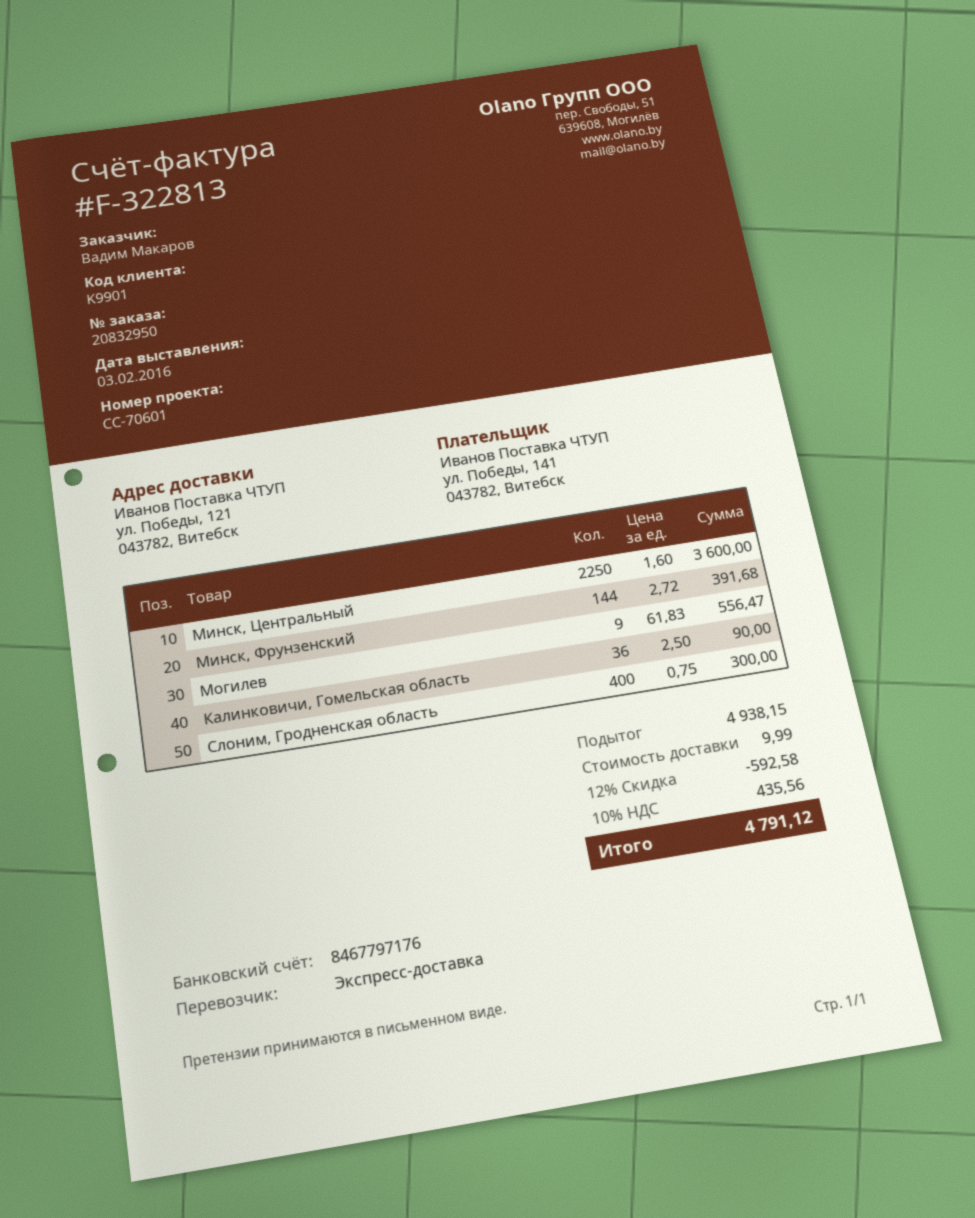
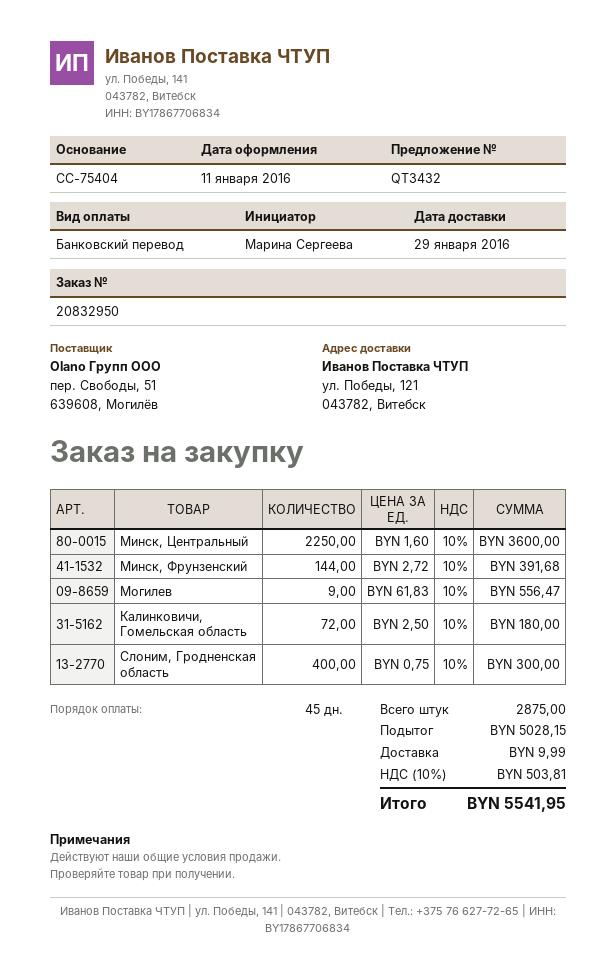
reference: CC-70601 -> CC-75404
ordered by: Вадим Макаров -> Марина Сергеева
Калинковичи, Гомельская область: 36 x 2.50 = 90.00 -> 72 x 2.50 = 180.00
subtotal: 4938.15 -> 5028.15
discount: 12% = 592.58 -> none
tax: 10% = 435.56 -> 10% = 503.81
total: 4791.12 -> 5541.95

